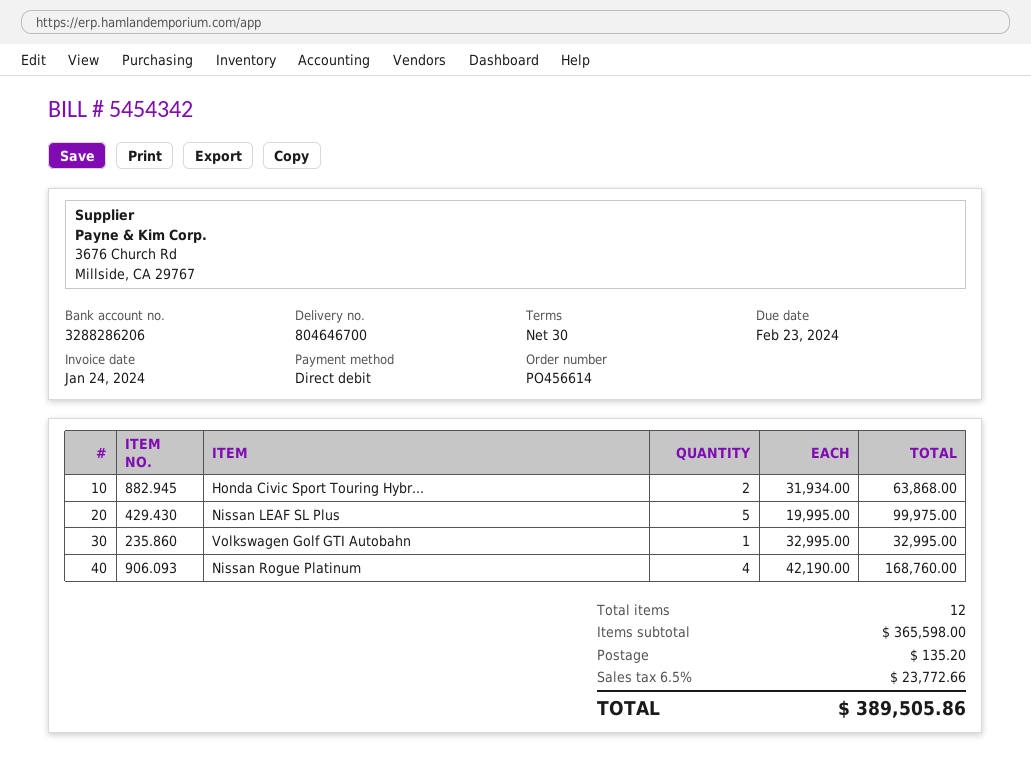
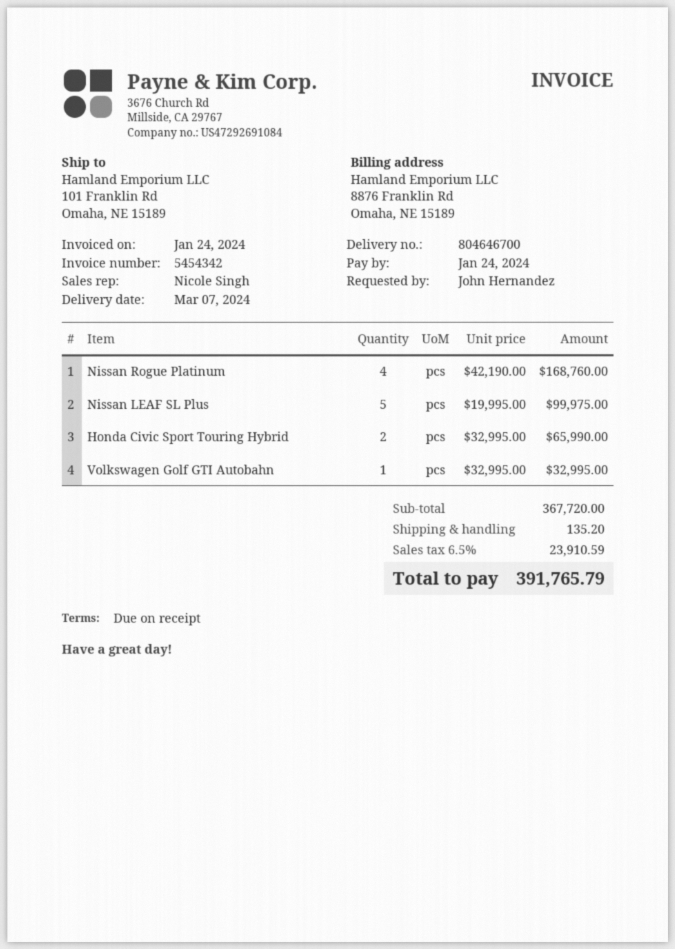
payment terms: 30 days -> on receipt
due date: 2024-02-23 -> 2024-01-24
Honda Civic Sport Touring Hybr...: 2 x 31934.00 = 63868.00 -> 2 x 32995.00 = 65990.00
subtotal: 365598.00 -> 367720.00
tax: 6.5% = 23772.66 -> 6.5% = 23910.59
total: 389505.86 -> 391765.79

